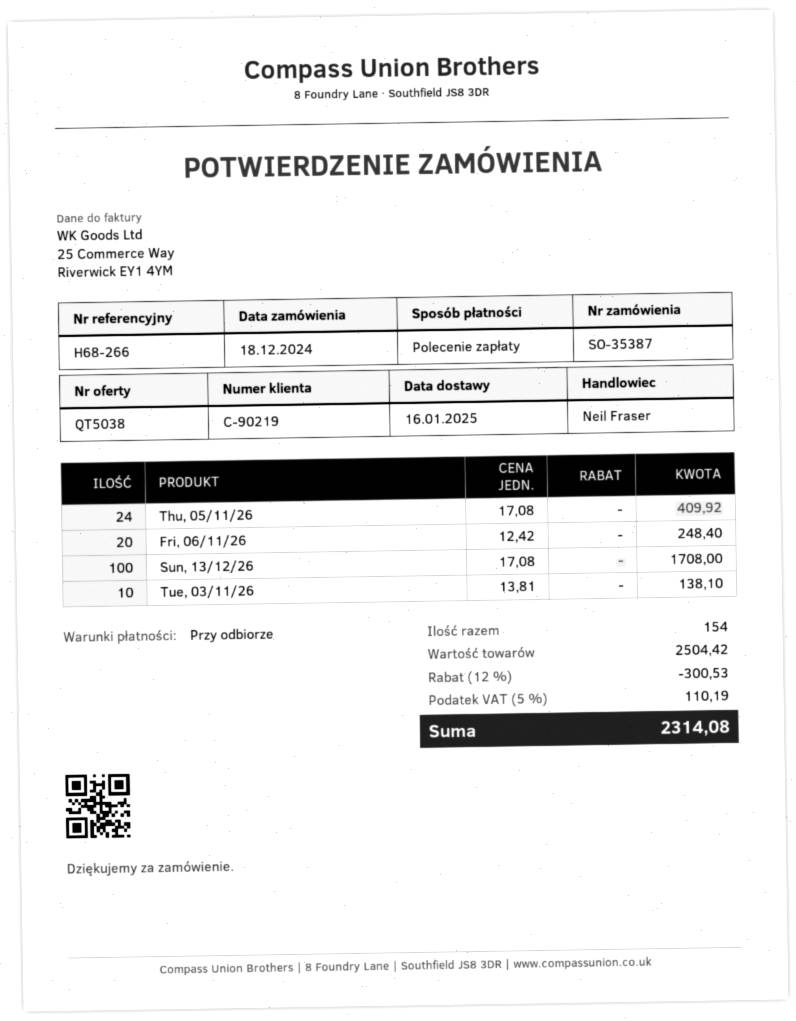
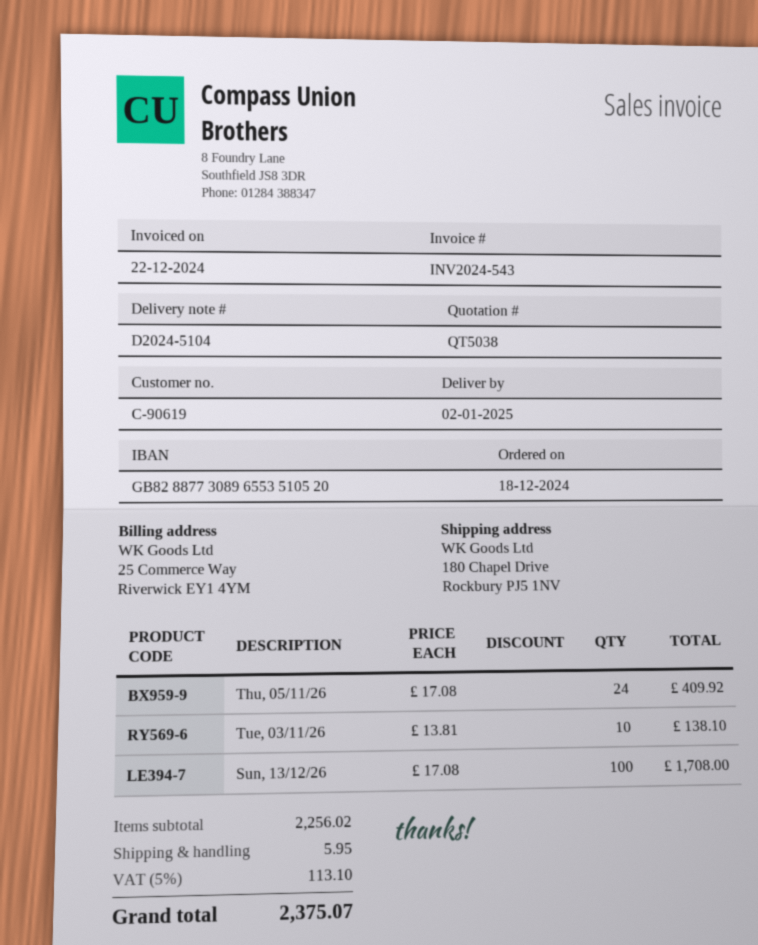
delivery date: 2025-01-16 -> 2025-01-02
customer number: C-90219 -> C-90619
Fri, 06/11/26: 20 x 12.42 = 248.40 -> none
subtotal: 2504.42 -> 2256.02
discount: 12% = 300.53 -> none
shipping: none -> 5.95
tax: 5% = 110.19 -> 5% = 113.10
total: 2314.08 -> 2375.07

